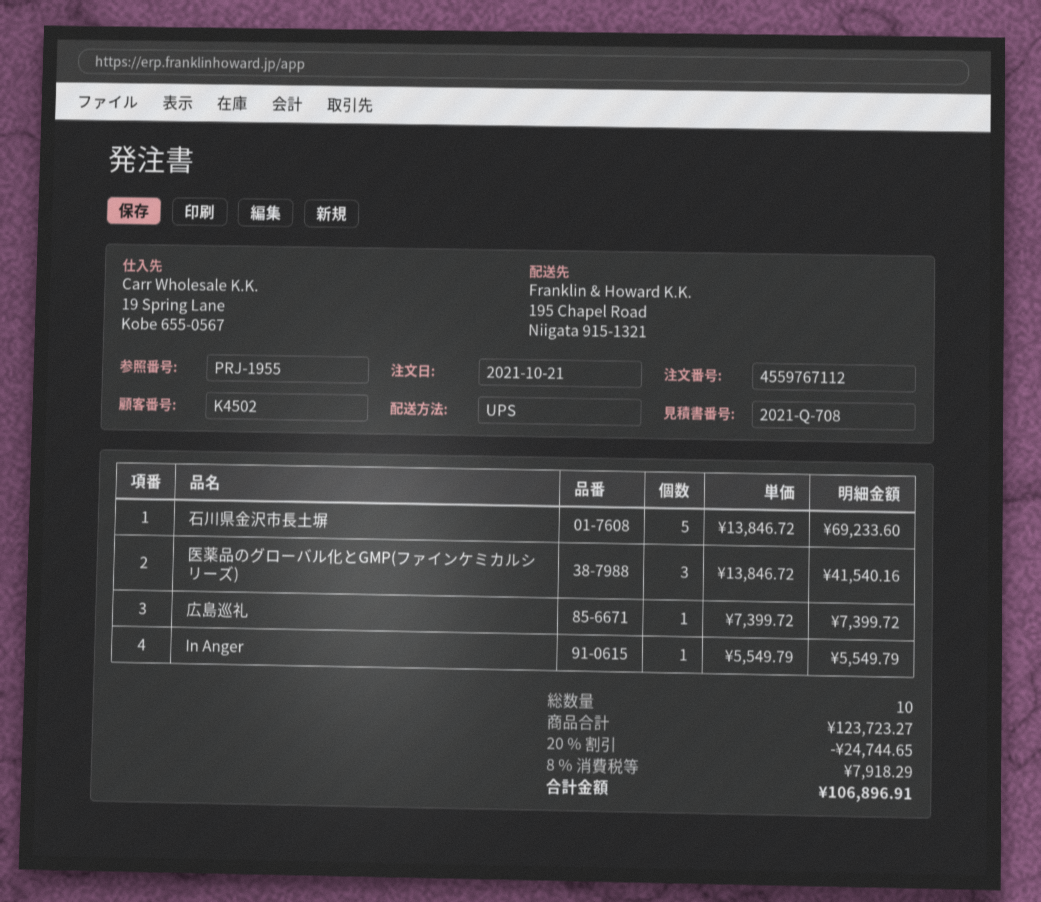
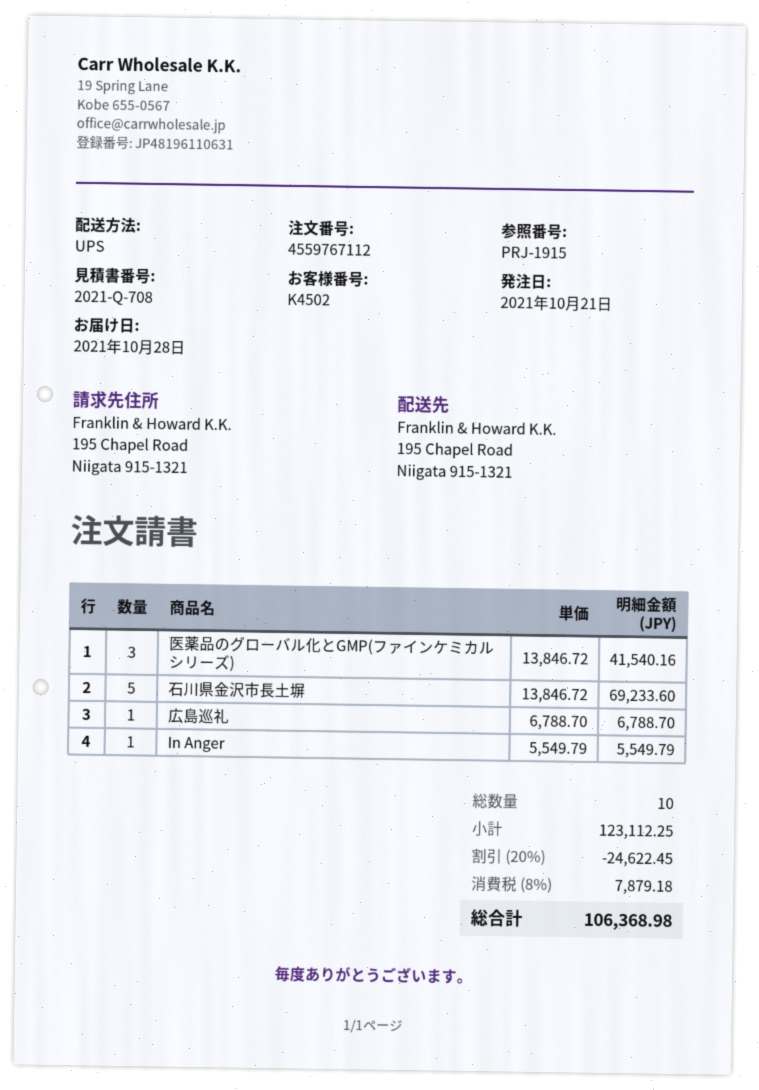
reference: PRJ-1955 -> PRJ-1915
広島巡礼: 1 x 7399.72 = 7399.72 -> 1 x 6788.70 = 6788.70
subtotal: 123723.27 -> 123112.25
discount: 20% = 24744.65 -> 20% = 24622.45
tax: 8% = 7918.29 -> 8% = 7879.18
total: 106896.91 -> 106368.98

